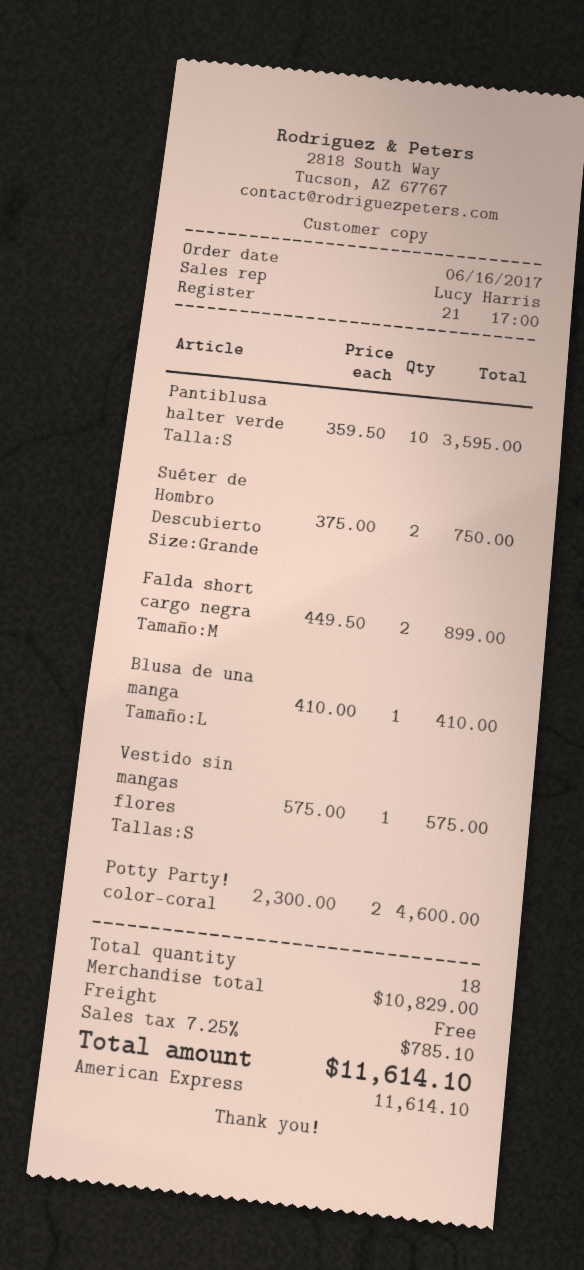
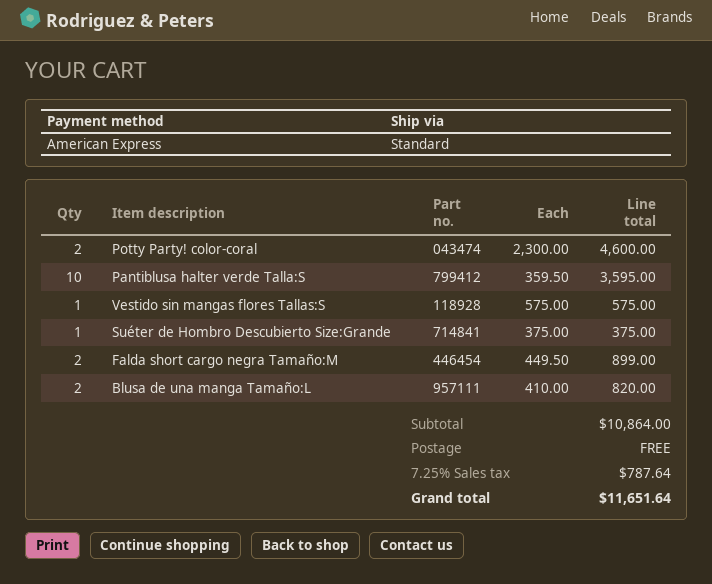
Suéter de Hombro Descubierto Size:Grande: 2 x 375.00 = 750.00 -> 1 x 375.00 = 375.00
Blusa de una manga Tamaño:L: 1 x 410.00 = 410.00 -> 2 x 410.00 = 820.00
subtotal: 10829.00 -> 10864.00
tax: 7.25% = 785.10 -> 7.25% = 787.64
total: 11614.10 -> 11651.64

